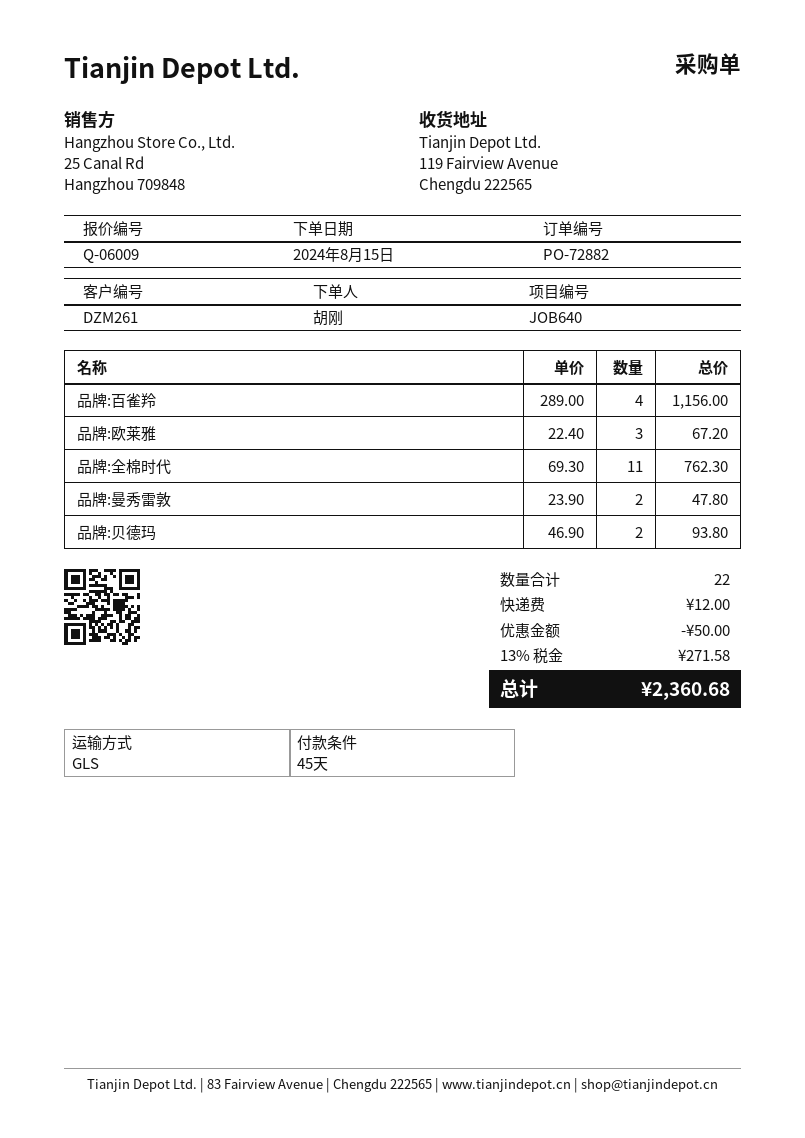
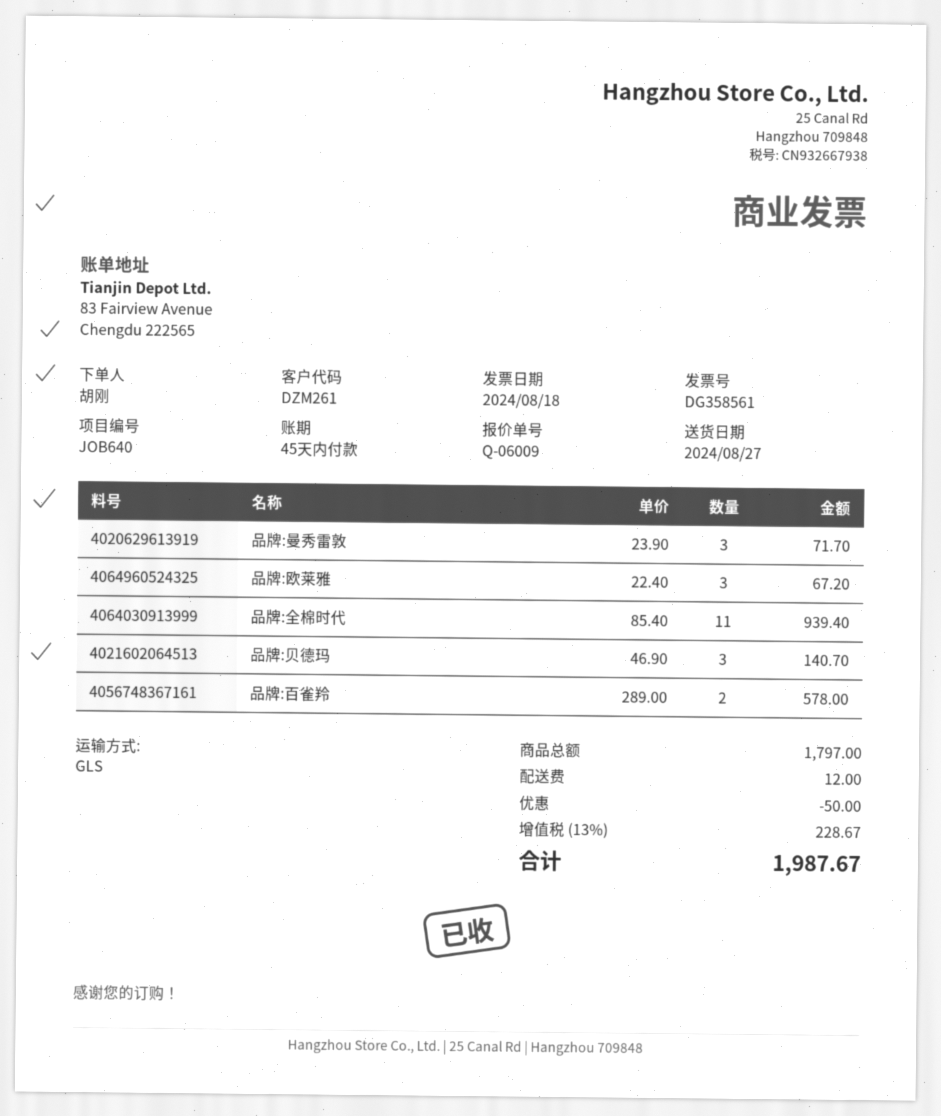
品牌:百雀羚: 4 x 289.00 = 1156.00 -> 2 x 289.00 = 578.00
品牌:全棉时代: 11 x 69.30 = 762.30 -> 11 x 85.40 = 939.40
品牌:曼秀雷敦: 2 x 23.90 = 47.80 -> 3 x 23.90 = 71.70
品牌:贝德玛: 2 x 46.90 = 93.80 -> 3 x 46.90 = 140.70
tax: 13% = 271.58 -> 13% = 228.67
total: 2360.68 -> 1987.67

